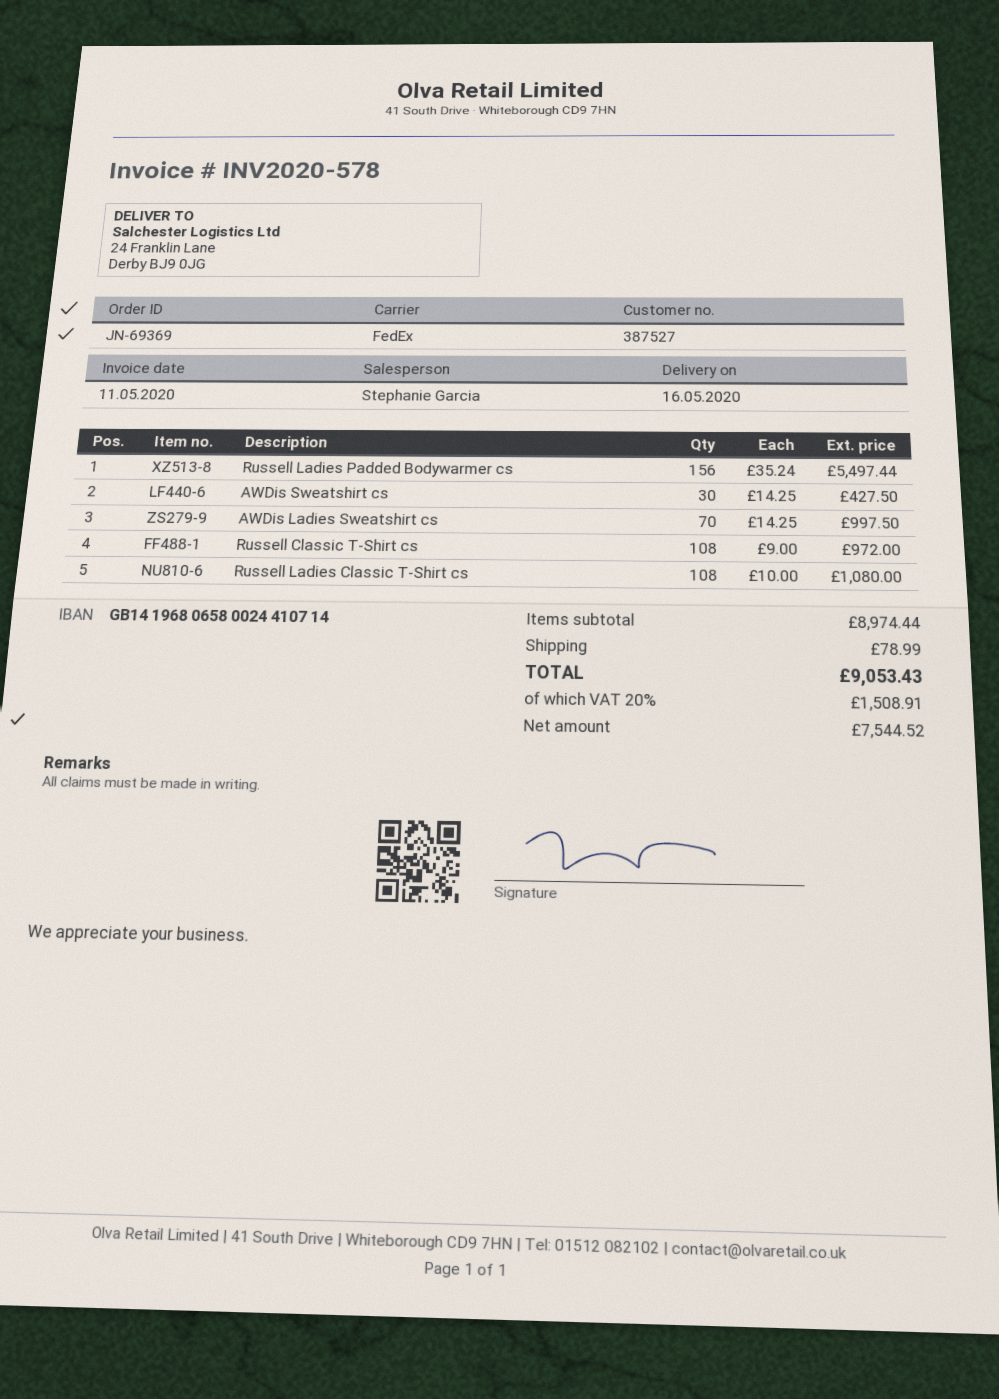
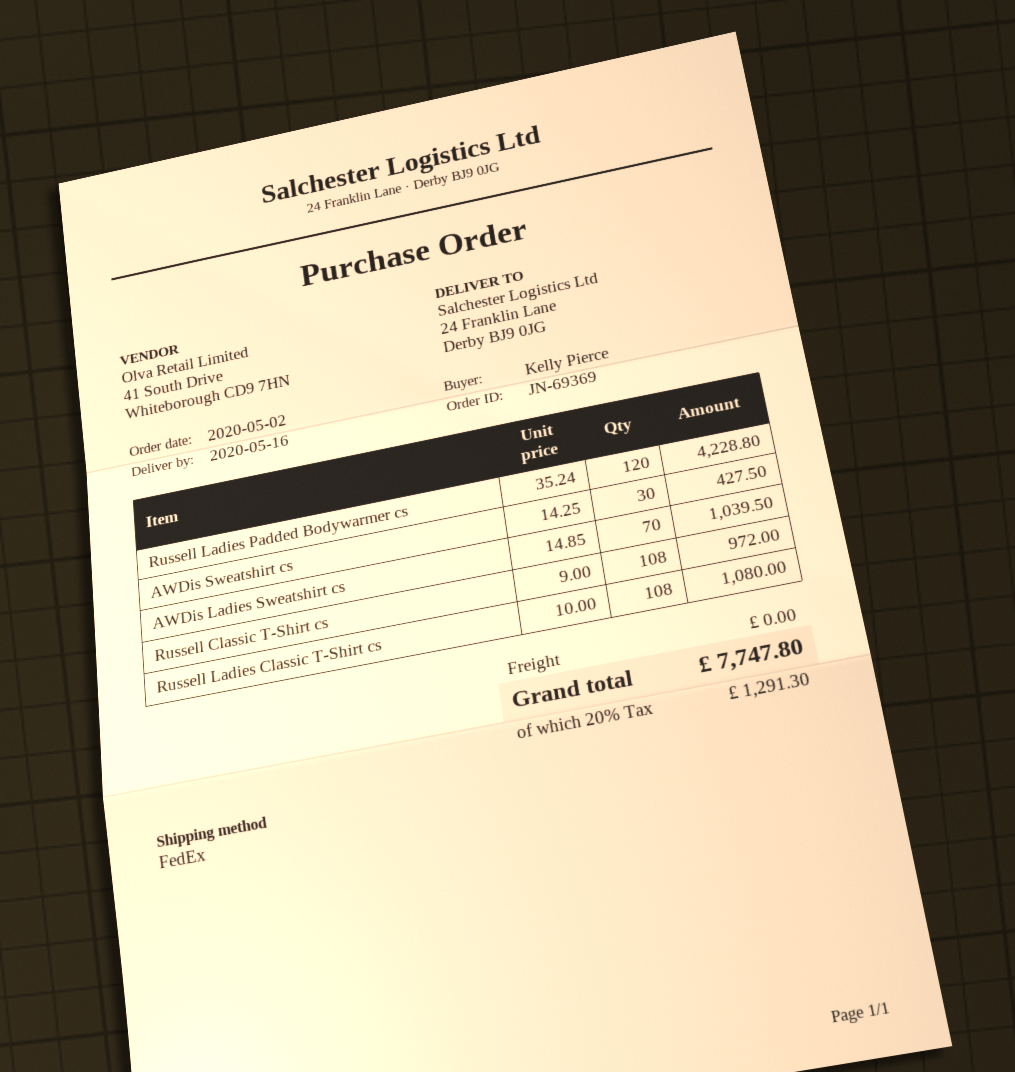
Russell Ladies Padded Bodywarmer cs: 156 x 35.24 = 5497.44 -> 120 x 35.24 = 4228.80
AWDis Ladies Sweatshirt cs: 70 x 14.25 = 997.50 -> 70 x 14.85 = 1039.50
shipping: 78.99 -> 0.00
tax: 20% = 1508.91 -> 20% = 1291.30
total: 9053.43 -> 7747.80

